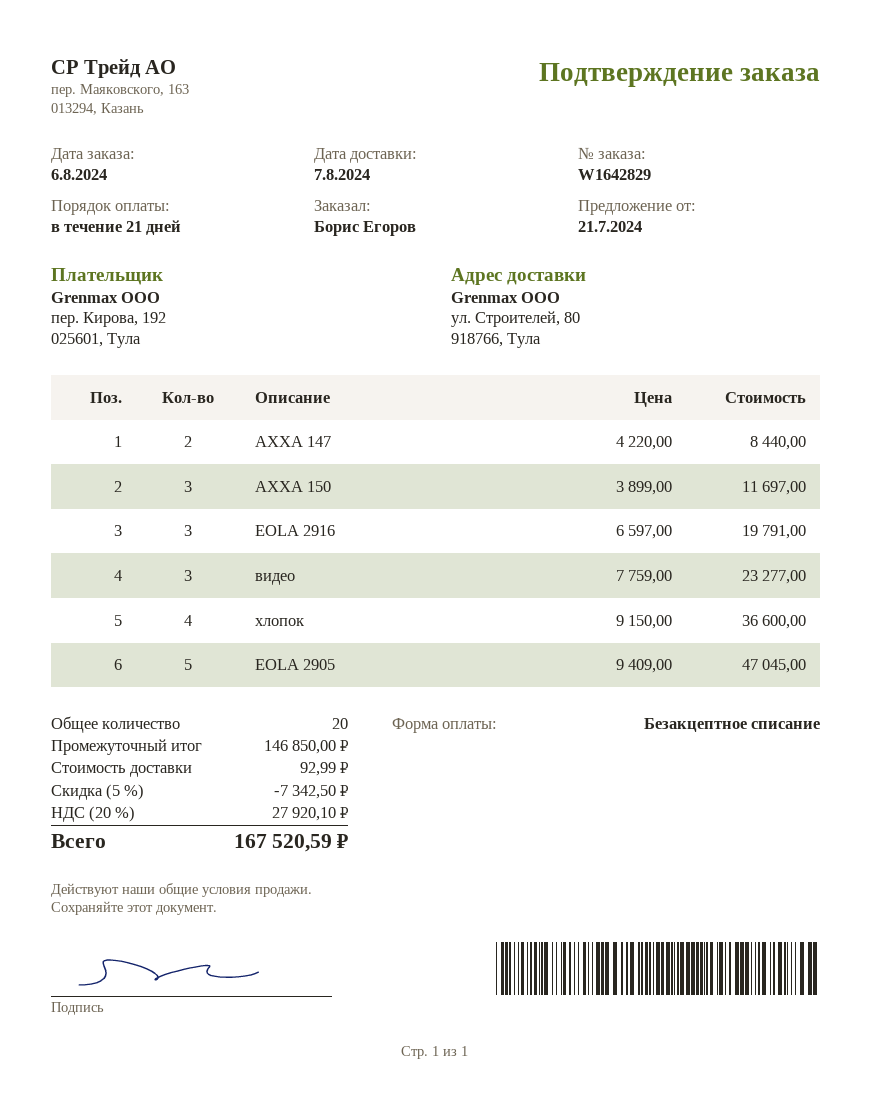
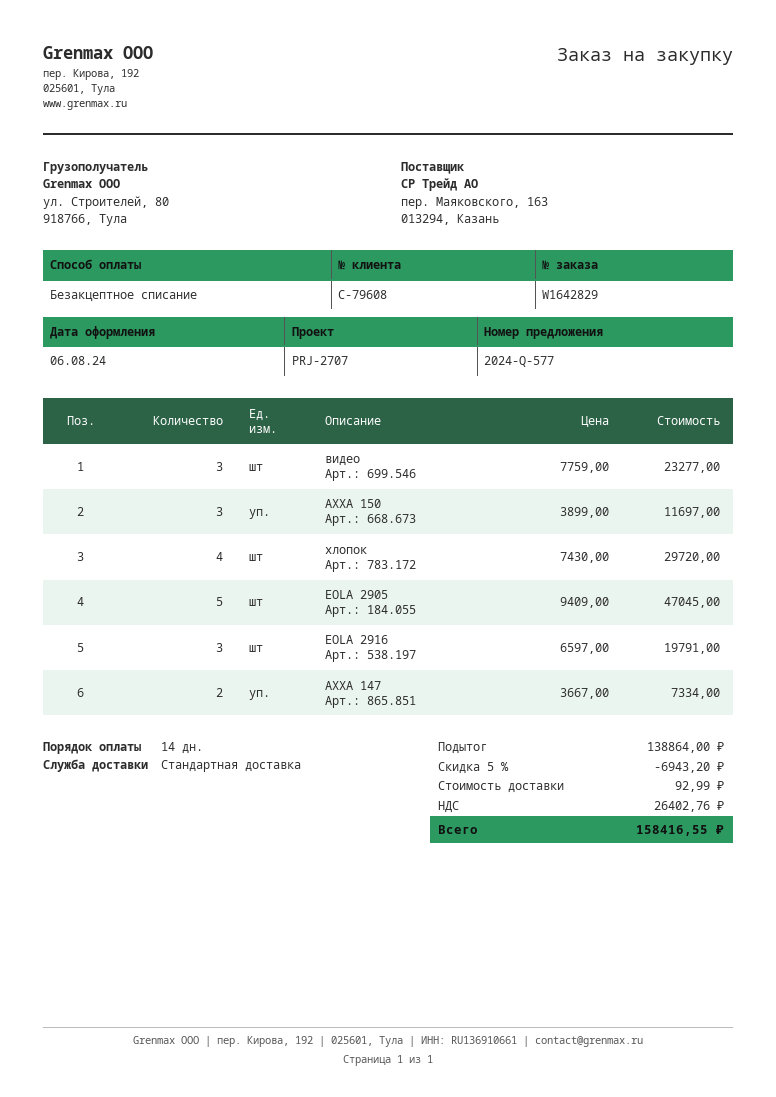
payment terms: 21 days -> 14 days
AXXA 147: 2 x 4220.00 = 8440.00 -> 2 x 3667.00 = 7334.00
хлопок: 4 x 9150.00 = 36600.00 -> 4 x 7430.00 = 29720.00
subtotal: 146850.00 -> 138864.00
discount: 5% = 7342.50 -> 5% = 6943.20
tax: 27920.10 -> 26402.76
total: 167520.59 -> 158416.55

